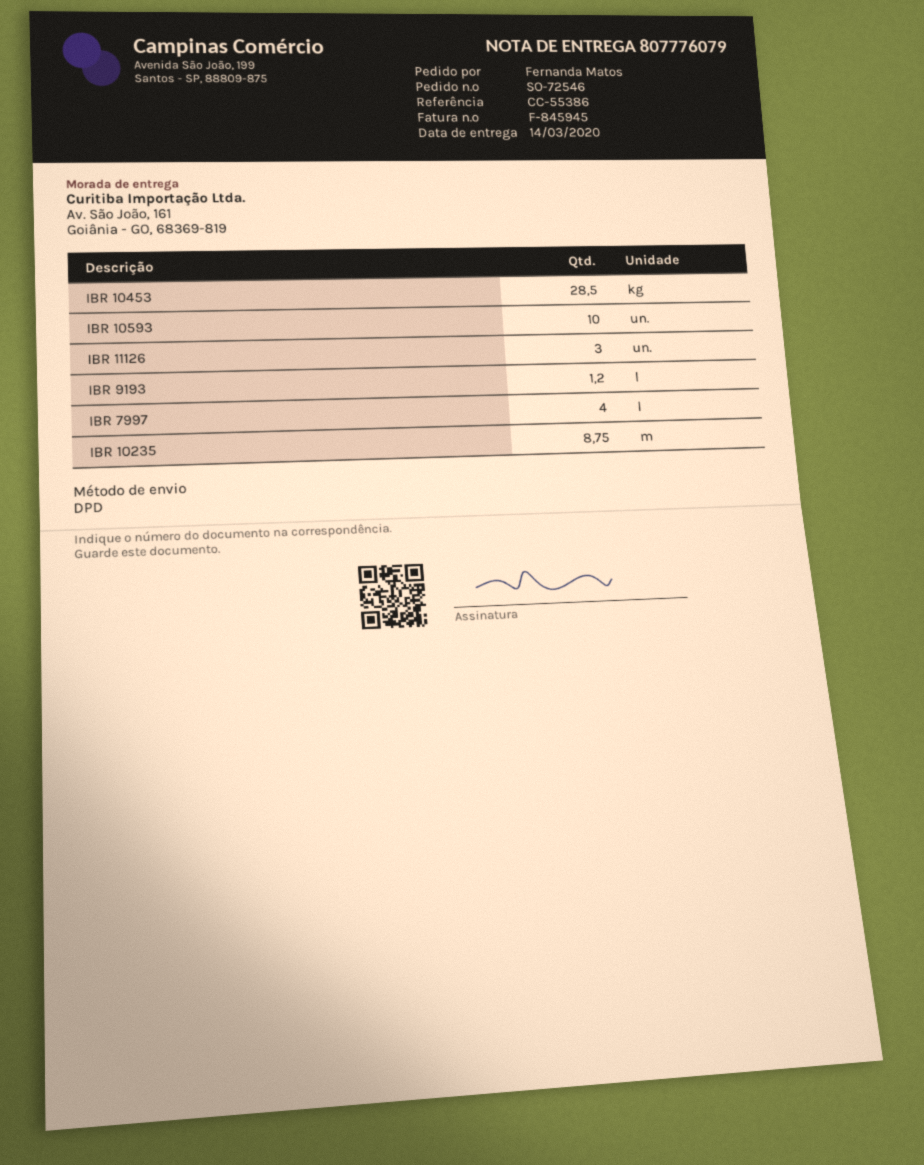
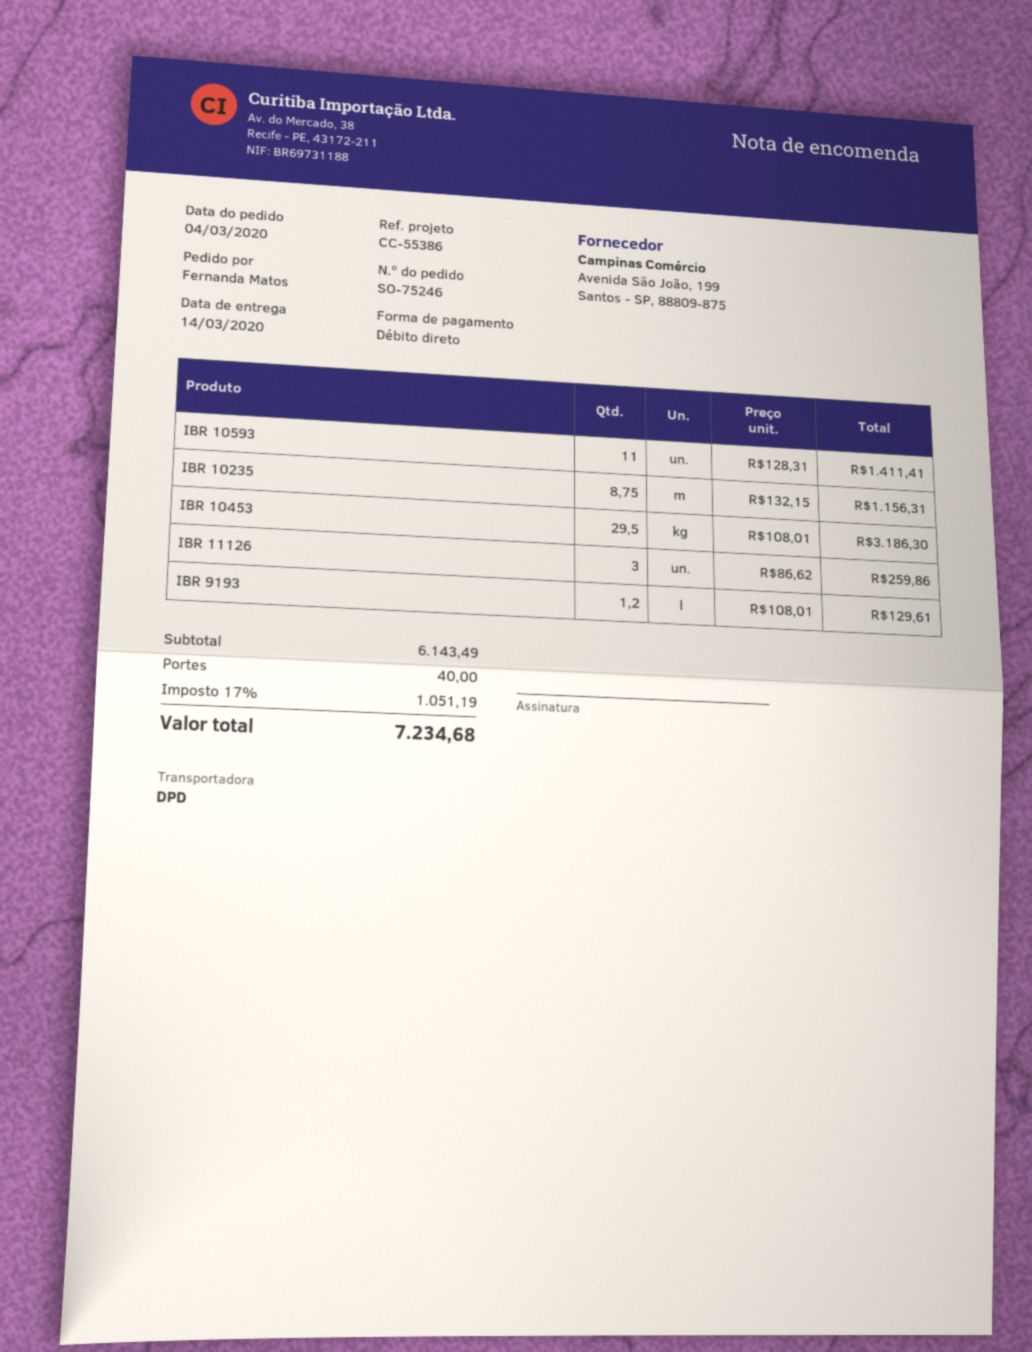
order number: SO-72546 -> SO-75246
IBR 10453: 28.5 -> 29.5
IBR 10593: 10 -> 11
IBR 7997: 4 -> none

